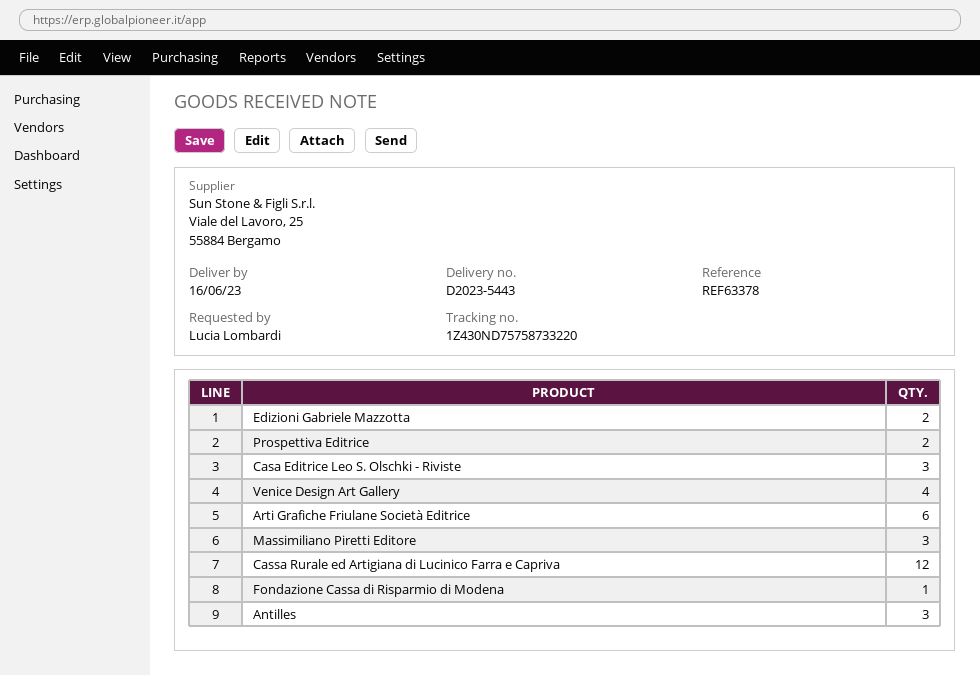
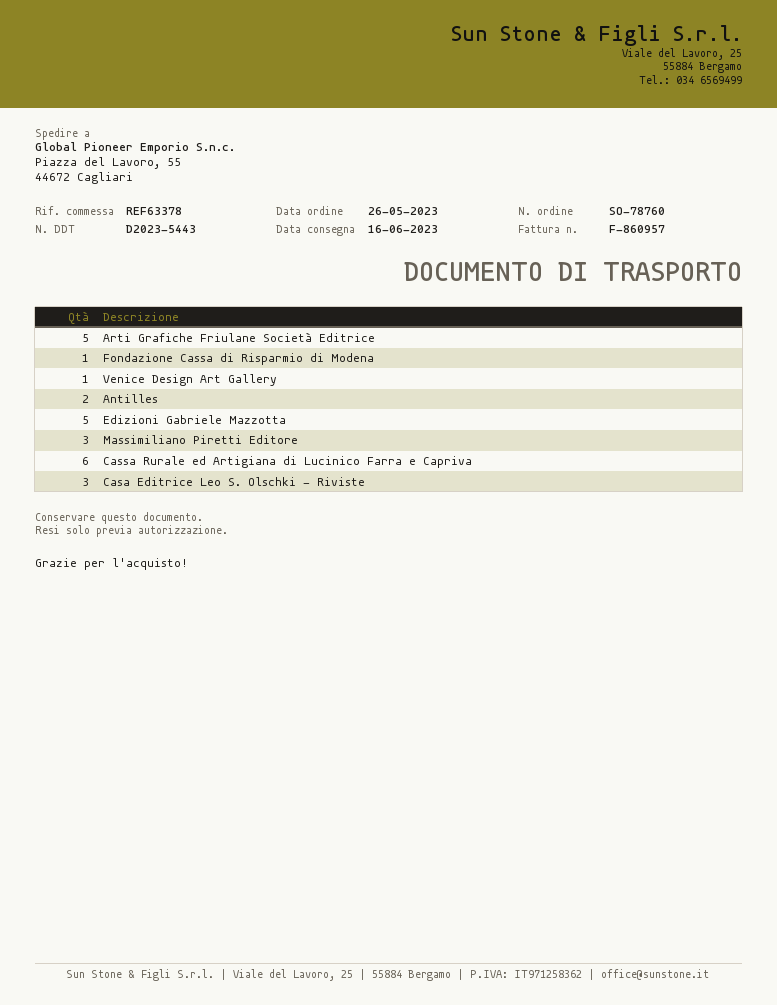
Edizioni Gabriele Mazzotta: 2 -> 5
Prospettiva Editrice: 2 -> none
Venice Design Art Gallery: 4 -> 1
Arti Grafiche Friulane Società Editrice: 6 -> 5
Cassa Rurale ed Artigiana di Lucinico Farra e Capriva: 12 -> 6
Antilles: 3 -> 2

